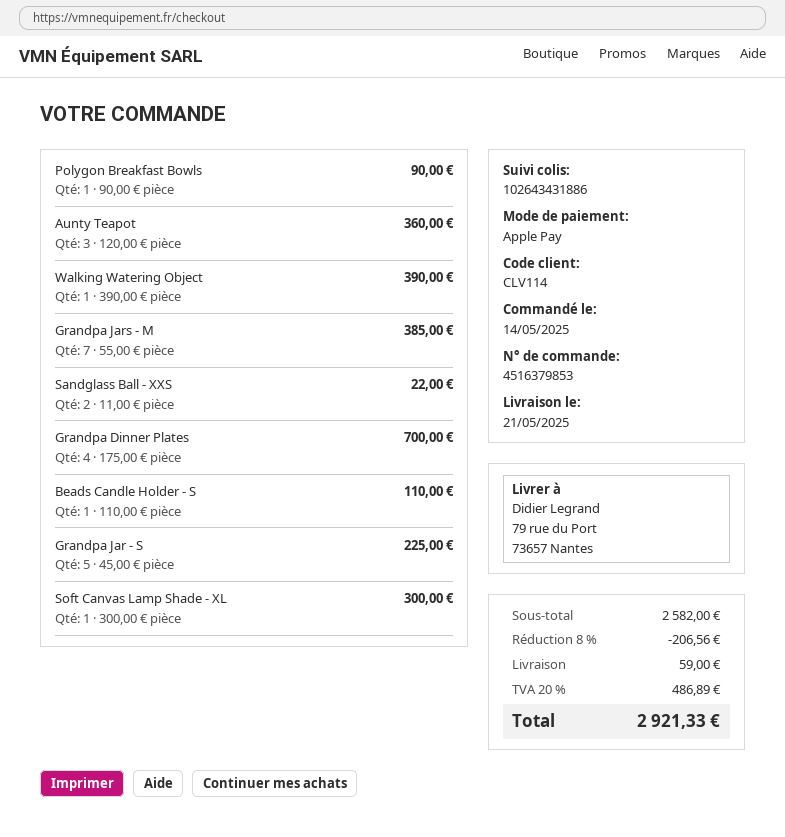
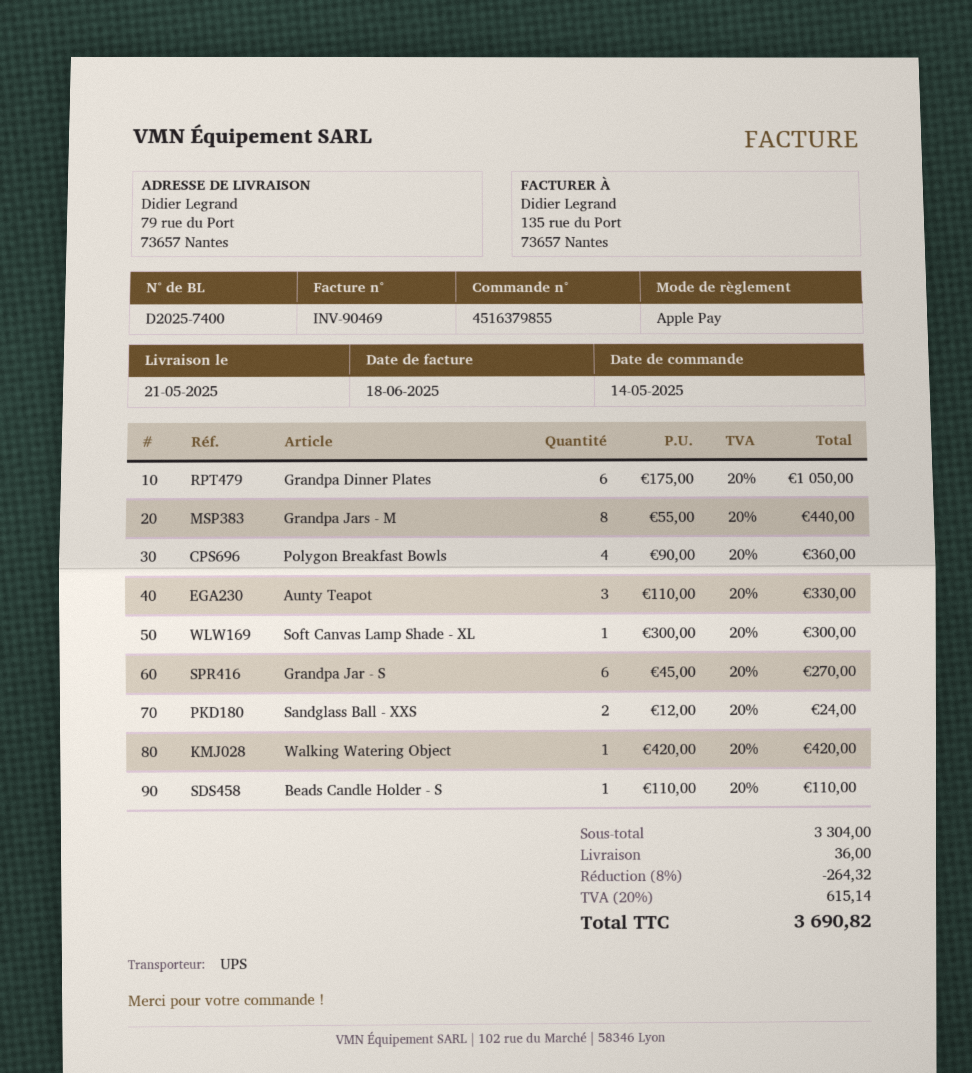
order number: 4516379853 -> 4516379855
Polygon Breakfast Bowls: 1 x 90.00 = 90.00 -> 4 x 90.00 = 360.00
Aunty Teapot: 3 x 120.00 = 360.00 -> 3 x 110.00 = 330.00
Walking Watering Object: 1 x 390.00 = 390.00 -> 1 x 420.00 = 420.00
Grandpa Jars - M: 7 x 55.00 = 385.00 -> 8 x 55.00 = 440.00
Sandglass Ball - XXS: 2 x 11.00 = 22.00 -> 2 x 12.00 = 24.00
Grandpa Dinner Plates: 4 x 175.00 = 700.00 -> 6 x 175.00 = 1050.00
Grandpa Jar - S: 5 x 45.00 = 225.00 -> 6 x 45.00 = 270.00
subtotal: 2582.00 -> 3304.00
discount: 8% = 206.56 -> 8% = 264.32
shipping: 59.00 -> 36.00
tax: 20% = 486.89 -> 20% = 615.14
total: 2921.33 -> 3690.82

